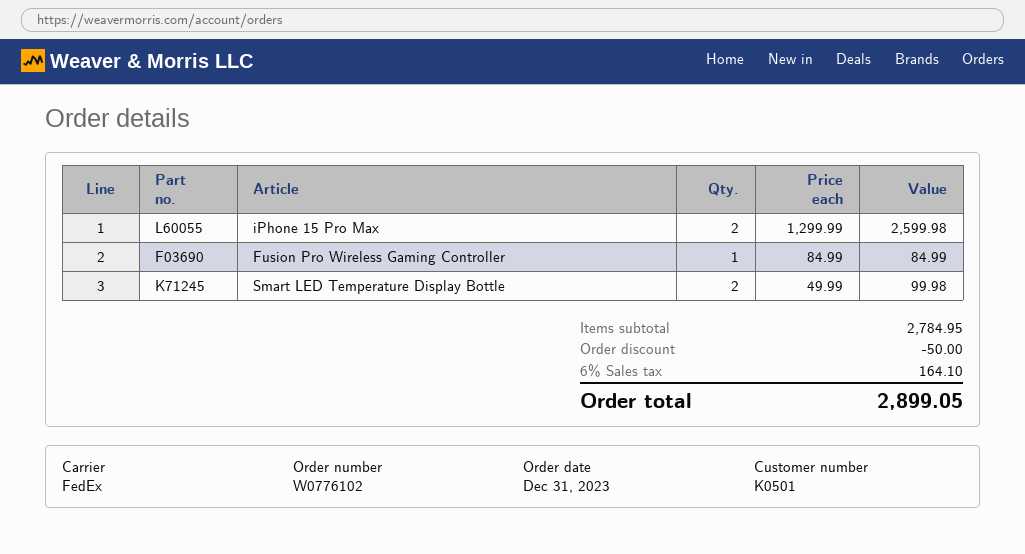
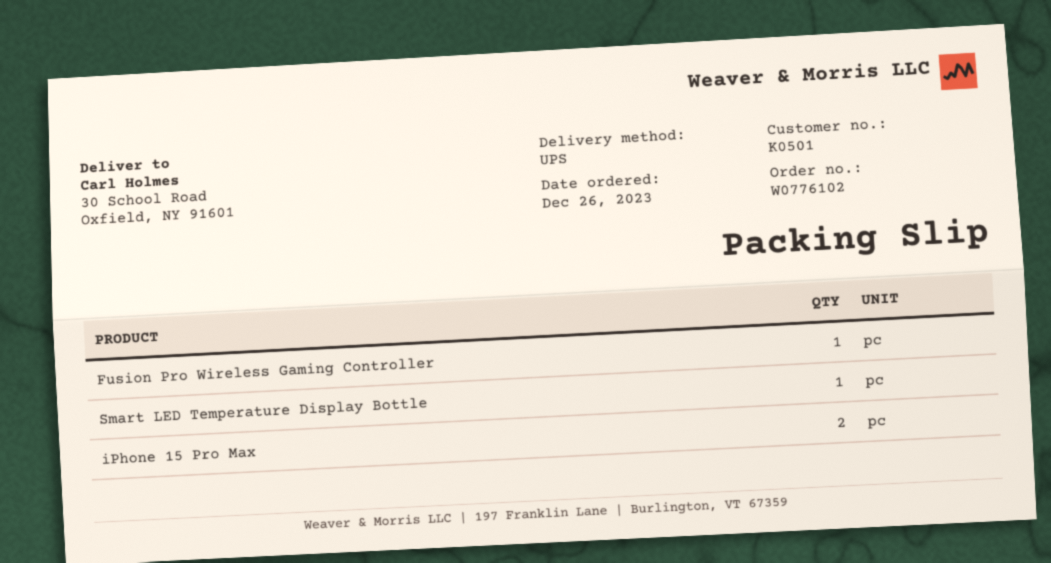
order date: 2023-12-31 -> 2023-12-26
shipping method: FedEx -> UPS
Smart LED Temperature Display Bottle: 2 -> 1

